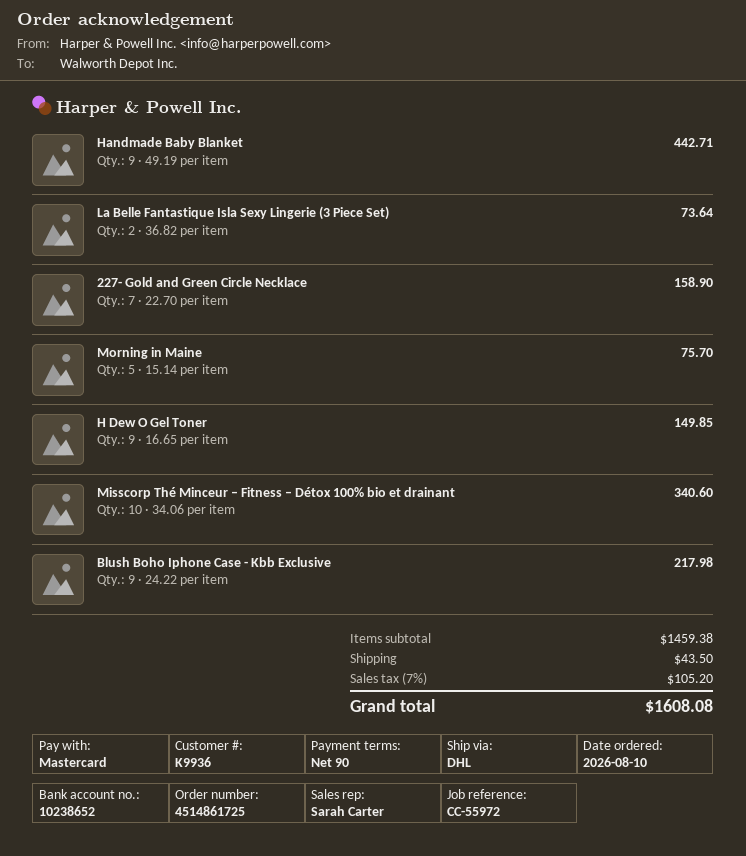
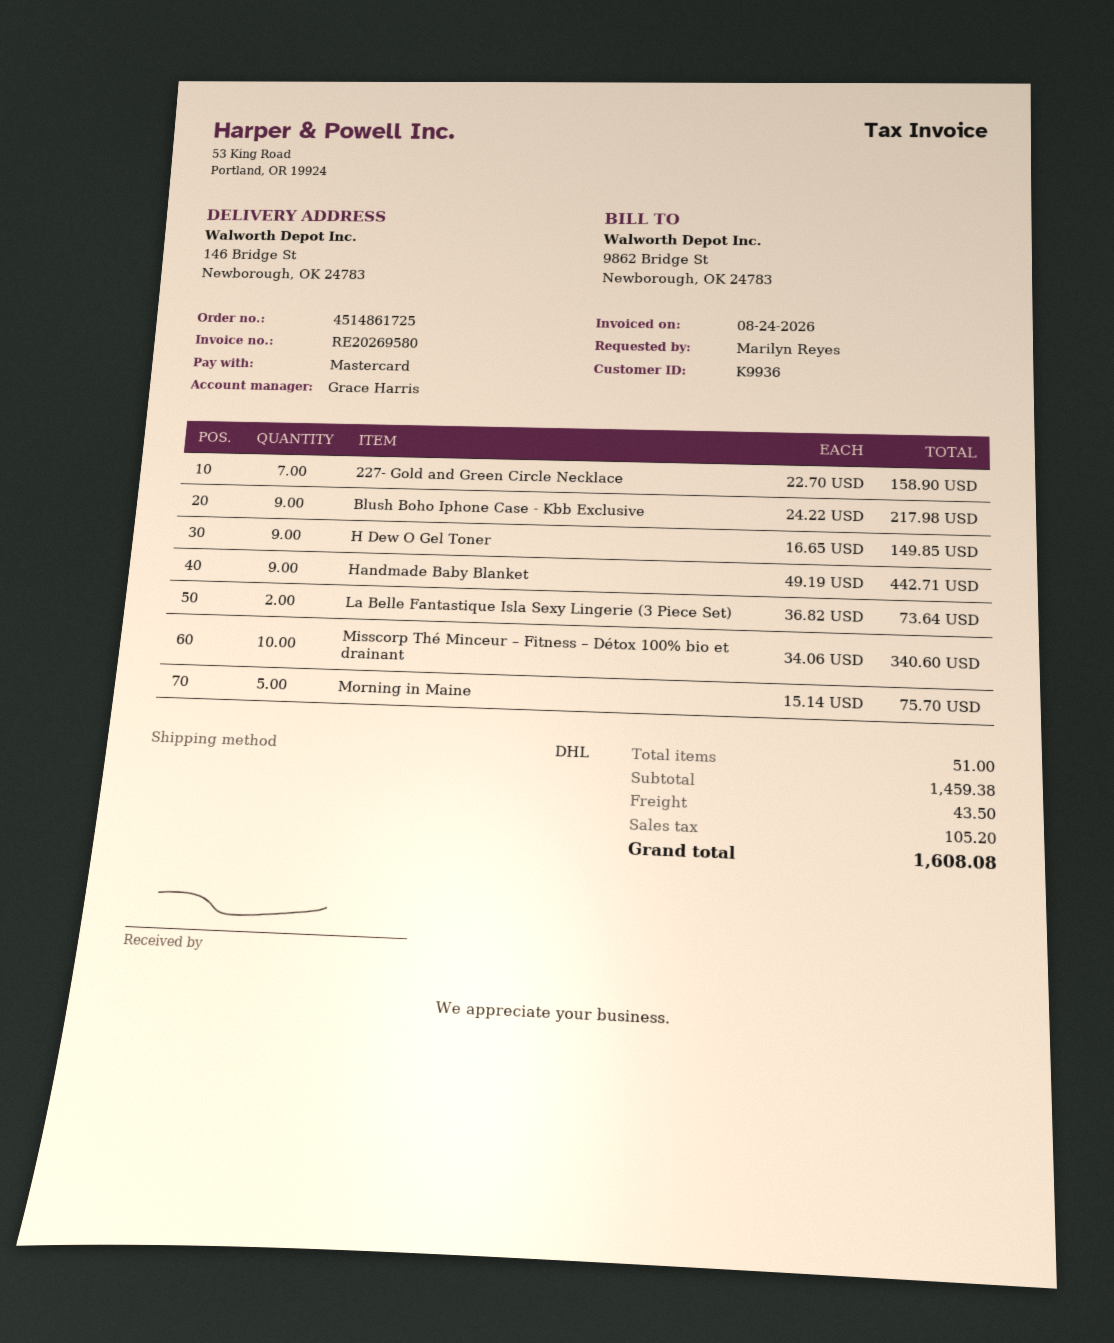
sales rep: Sarah Carter -> Grace Harris

